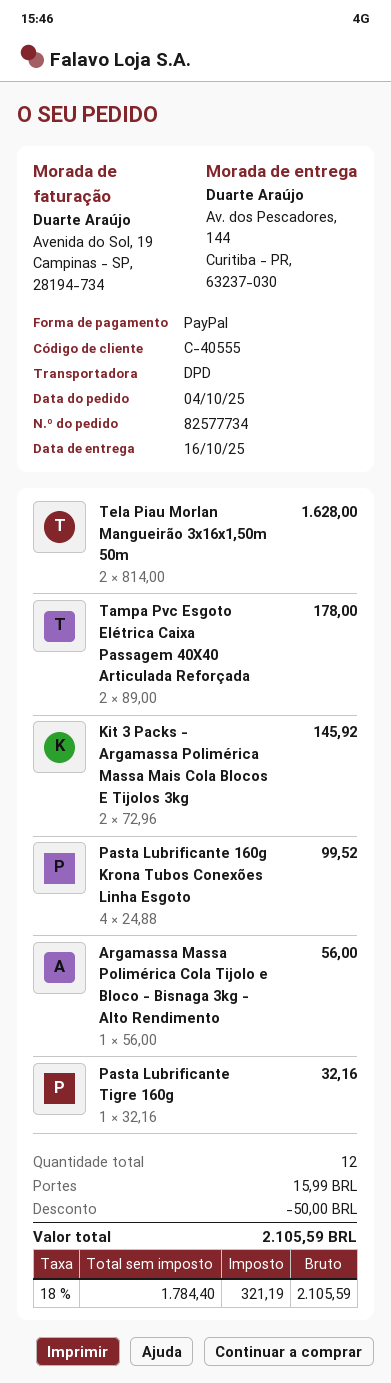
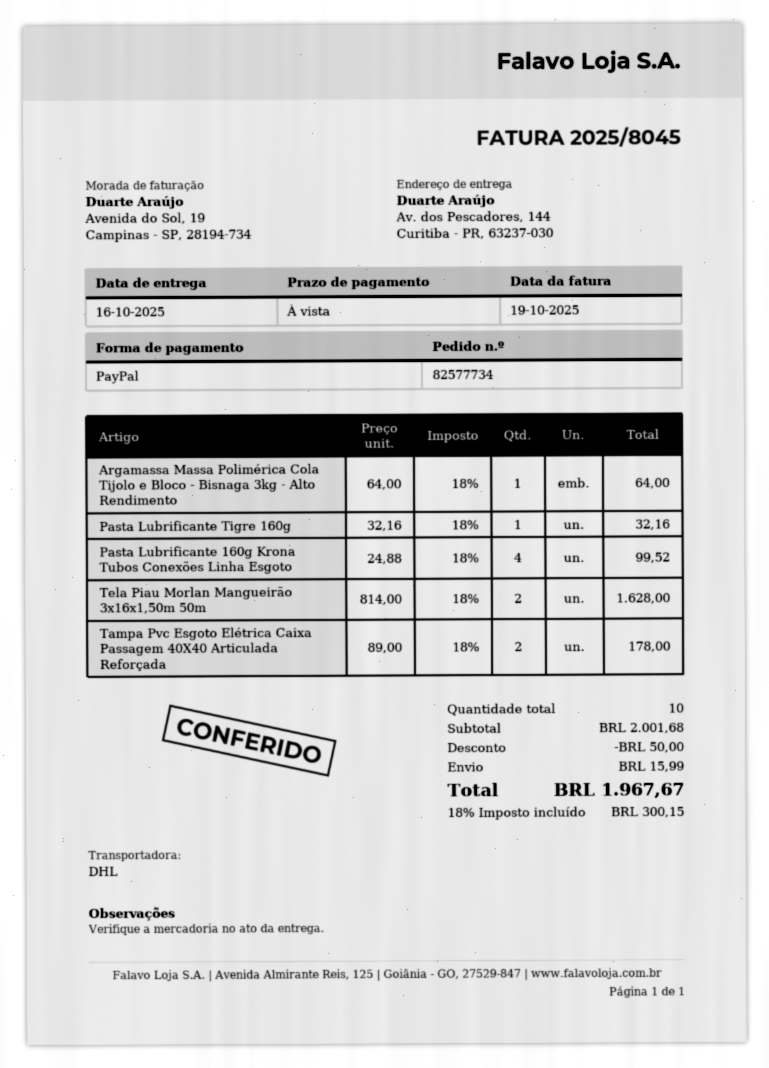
shipping method: DPD -> DHL
Kit 3 Packs - Argamassa Polimérica Massa Mais Cola Blocos E Tijolos 3kg: 2 x 72.96 = 145.92 -> none
Argamassa Massa Polimérica Cola Tijolo e Bloco - Bisnaga 3kg - Alto Rendimento: 1 x 56.00 = 56.00 -> 1 x 64.00 = 64.00
total quantity: 12 -> 10
tax: 18% = 321.19 -> 18% = 300.15
total: 2105.59 -> 1967.67

